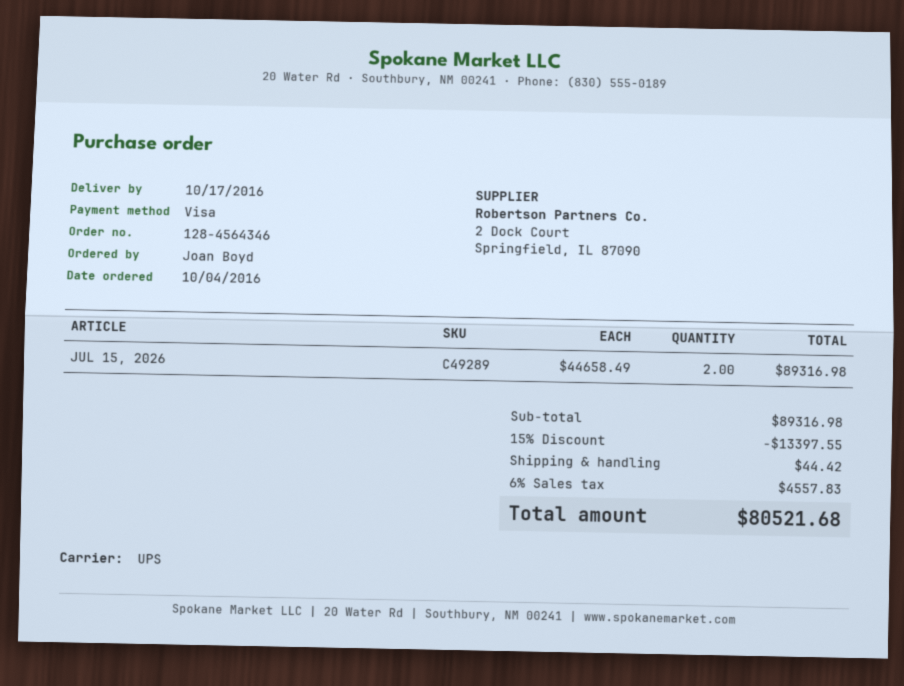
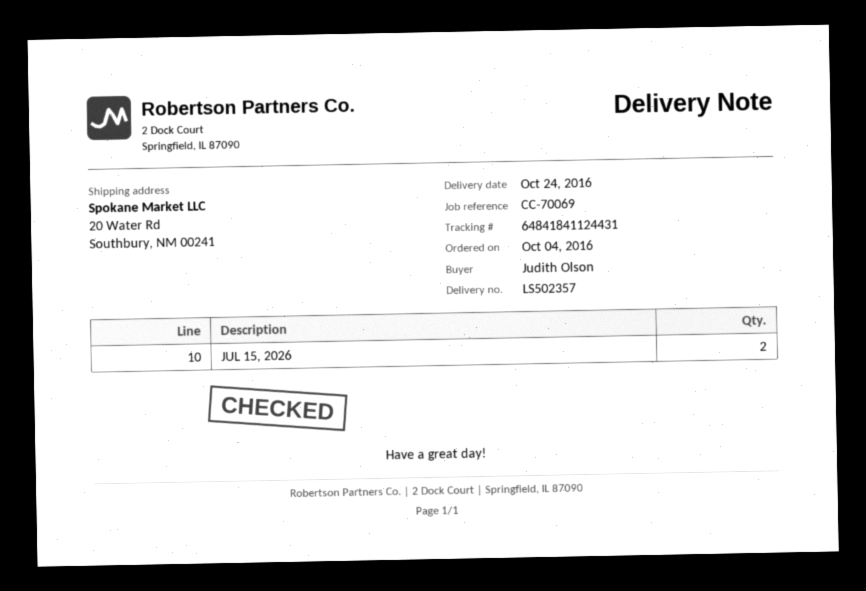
delivery date: 2016-10-17 -> 2016-10-24
ordered by: Joan Boyd -> Judith Olson

